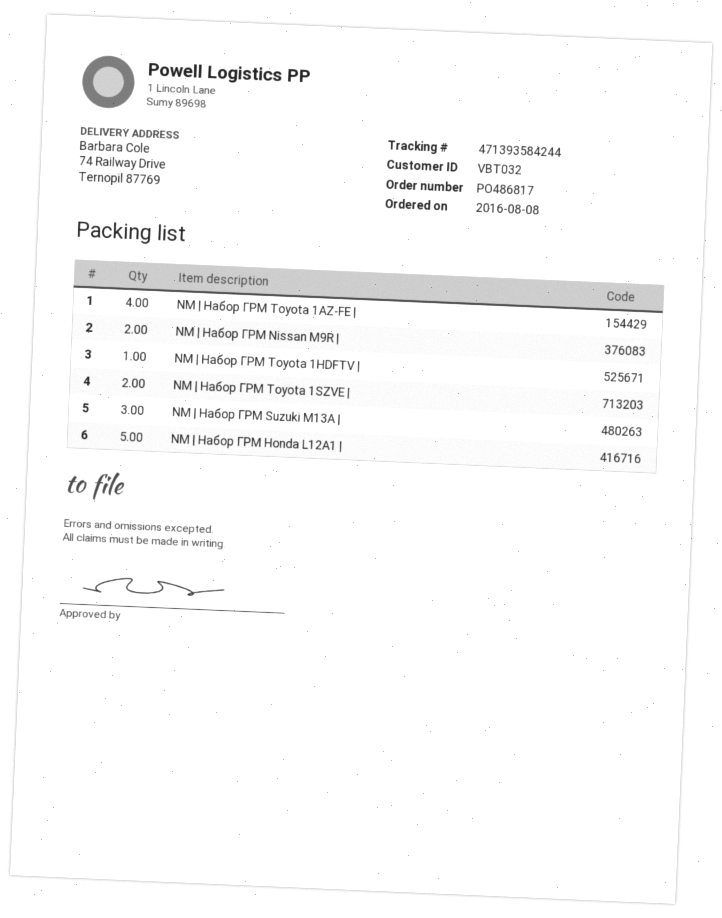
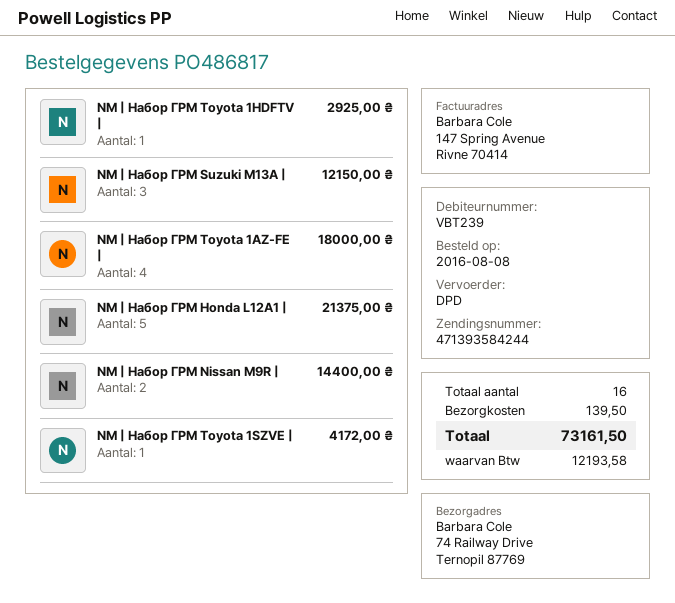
customer number: VBT032 -> VBT239
NM | Набор ГРМ Toyota 1SZVE |: 2 -> 1

